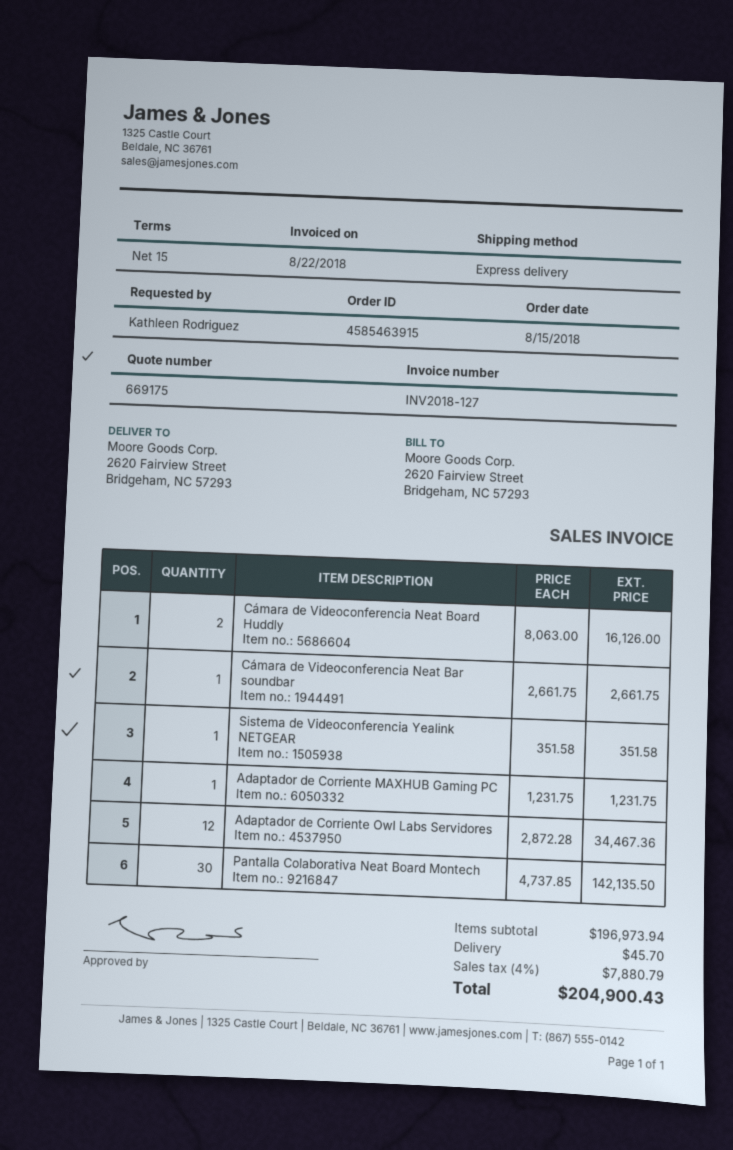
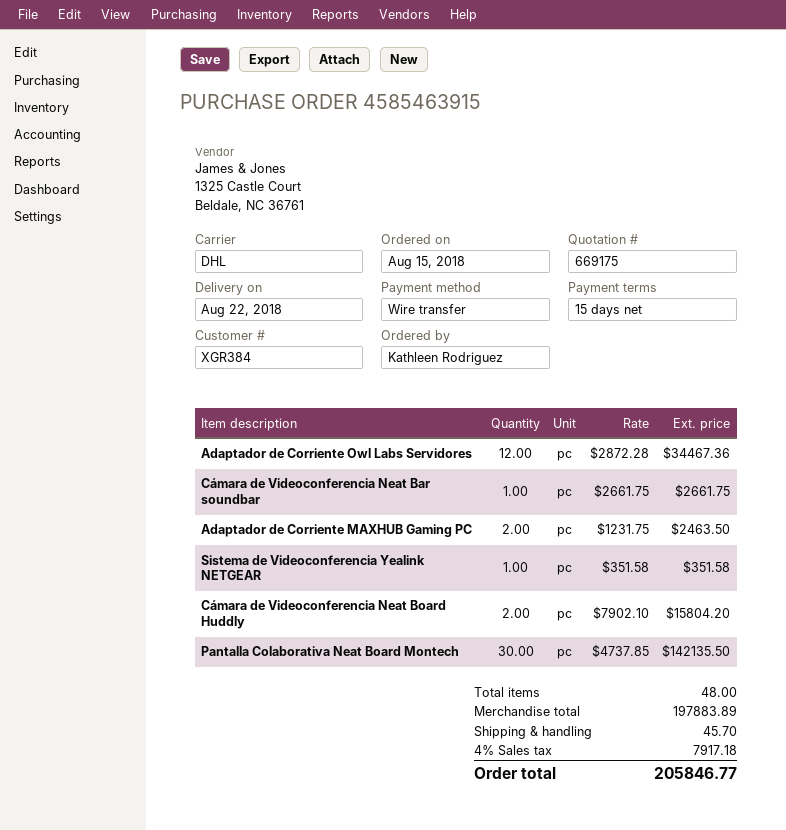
shipping method: express -> DHL
Cámara de Videoconferencia Neat Board Huddly: 2 x 8063.00 = 16126.00 -> 2 x 7902.10 = 15804.20
Adaptador de Corriente MAXHUB Gaming PC: 1 x 1231.75 = 1231.75 -> 2 x 1231.75 = 2463.50
subtotal: 196973.94 -> 197883.89
tax: 4% = 7880.79 -> 4% = 7917.18
total: 204900.43 -> 205846.77

